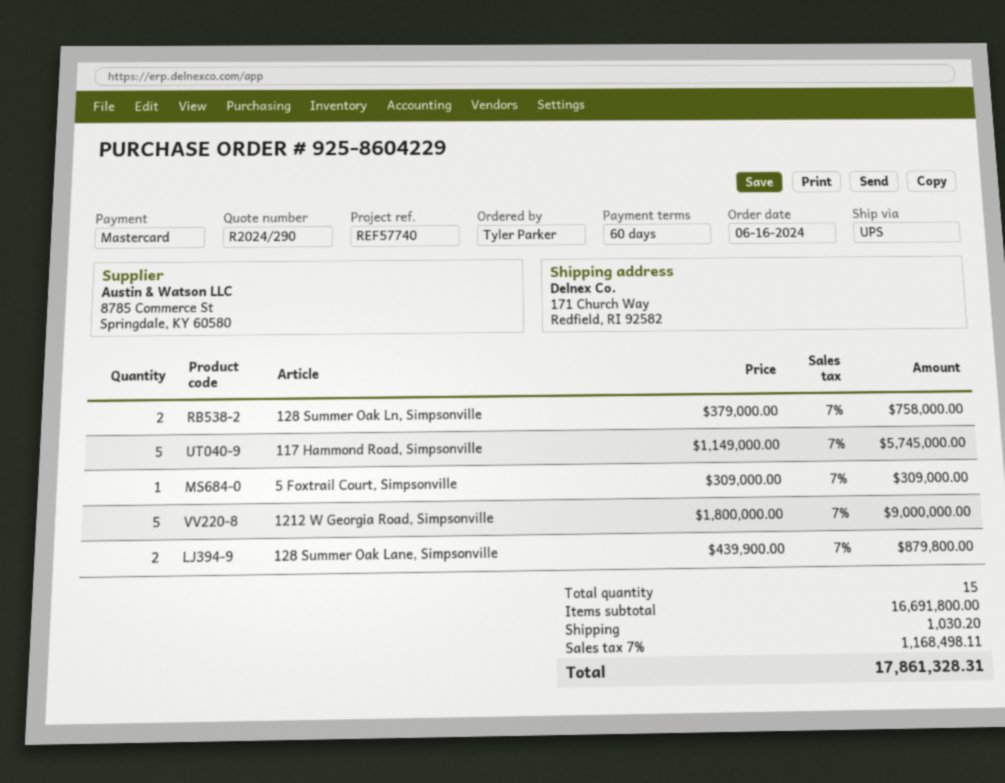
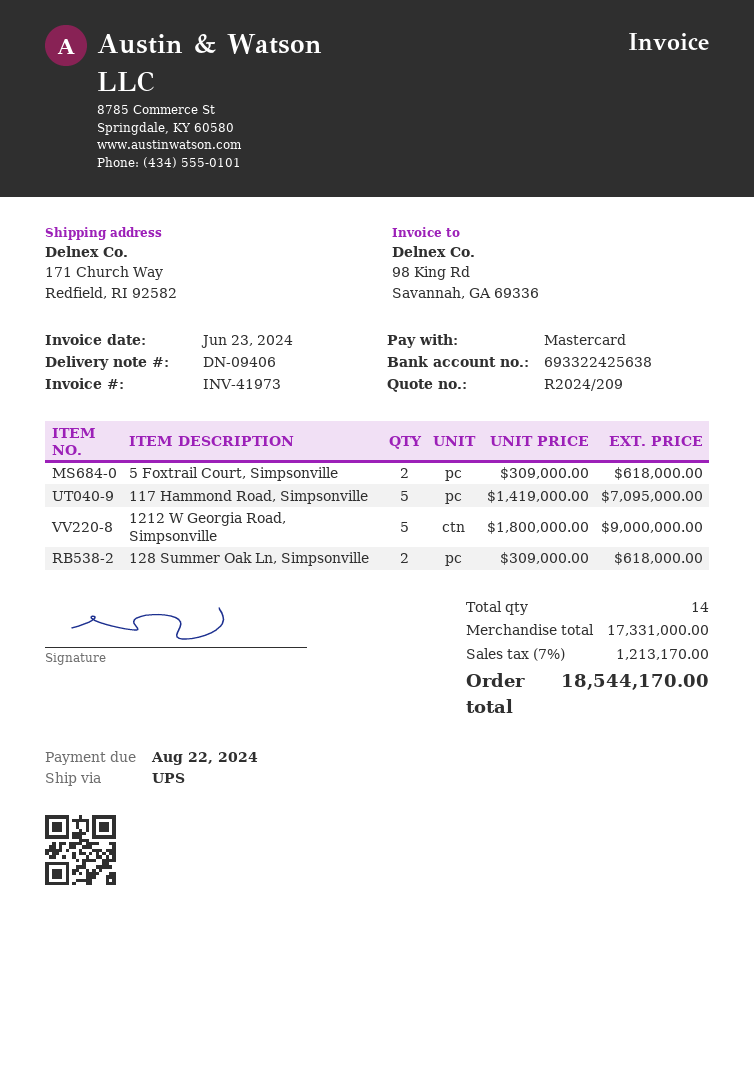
quote number: R2024/290 -> R2024/209
128 Summer Oak Ln, Simpsonville: 2 x 379000.00 = 758000.00 -> 2 x 309000.00 = 618000.00
117 Hammond Road, Simpsonville: 5 x 1149000.00 = 5745000.00 -> 5 x 1419000.00 = 7095000.00
5 Foxtrail Court, Simpsonville: 1 x 309000.00 = 309000.00 -> 2 x 309000.00 = 618000.00
128 Summer Oak Lane, Simpsonville: 2 x 439900.00 = 879800.00 -> none
total quantity: 15 -> 14
subtotal: 16691800.00 -> 17331000.00
shipping: 1030.20 -> none
tax: 7% = 1168498.11 -> 7% = 1213170.00
total: 17861328.31 -> 18544170.00

